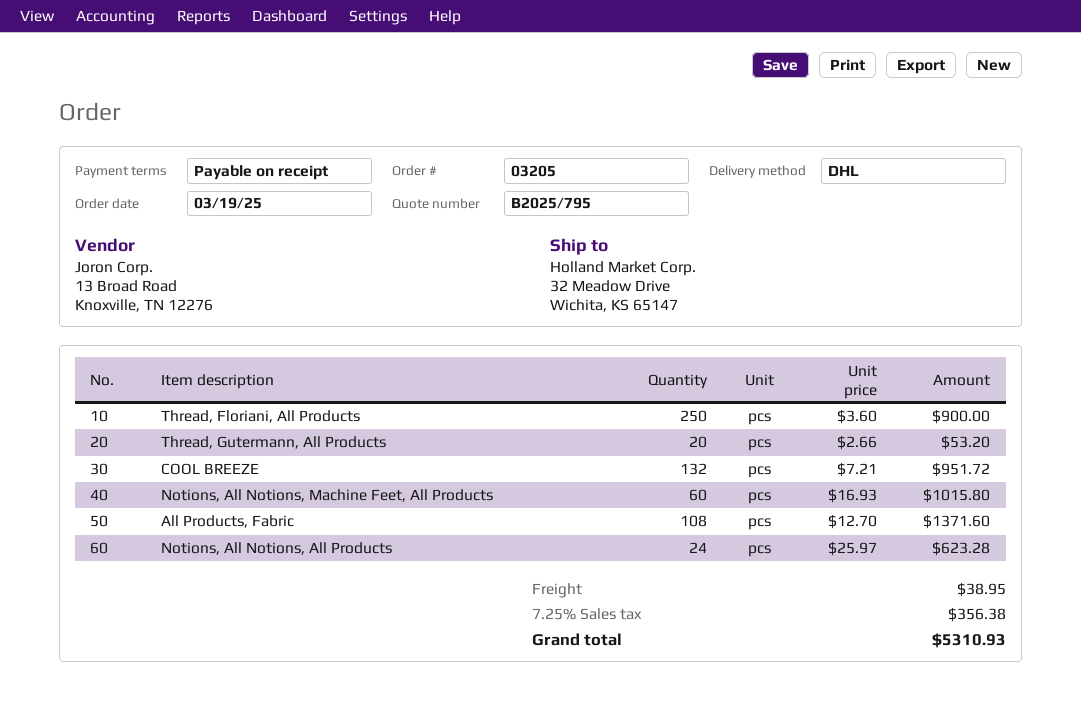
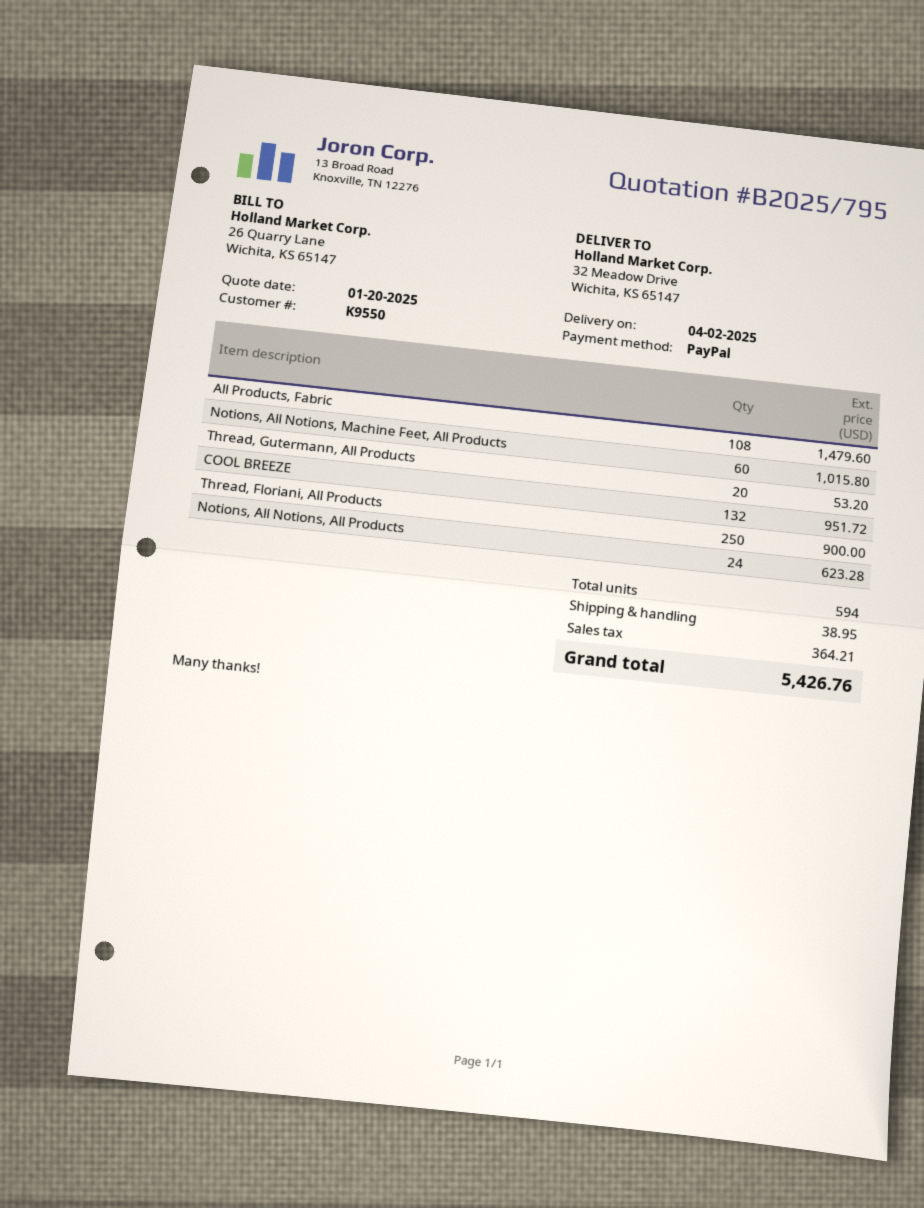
All Products, Fabric: 108 for 1371.60 -> 108 for 1479.60
tax: 356.38 -> 364.21
total: 5310.93 -> 5426.76

